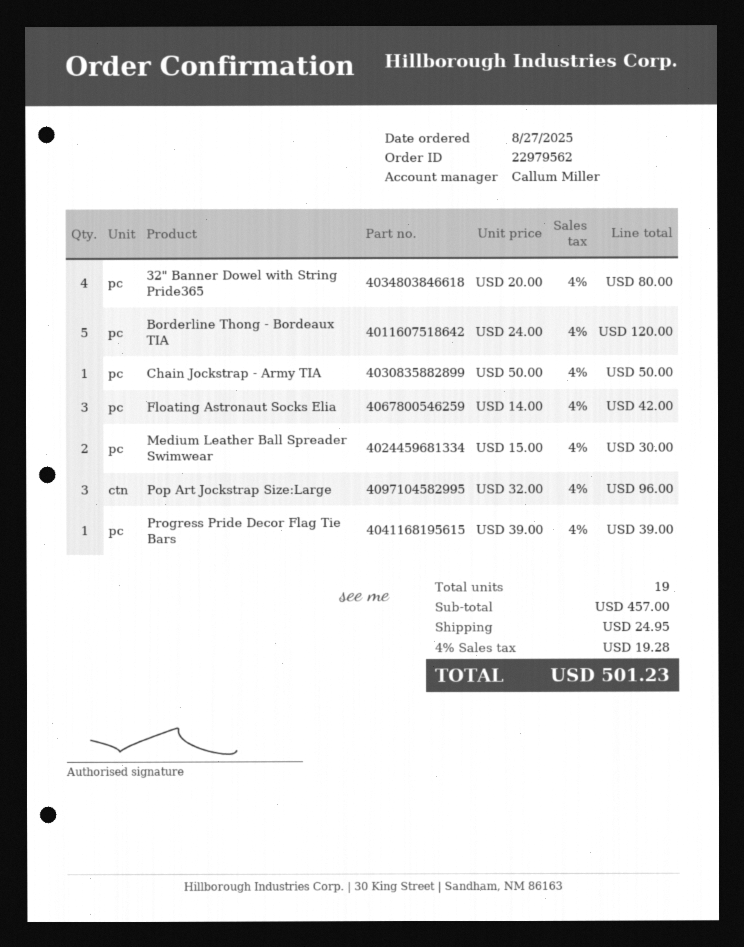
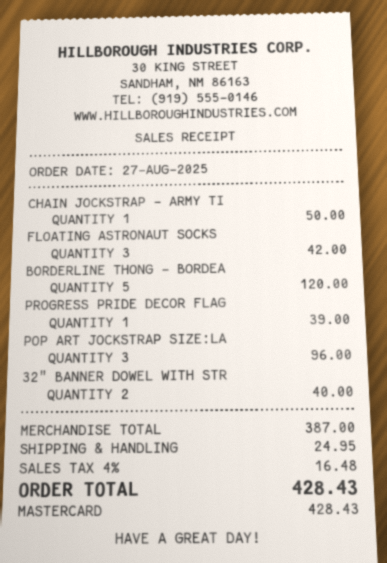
32" Banner Dowel with String Pride365: 4 for 80.00 -> 2 for 40.00
Medium Leather Ball Spreader Swimwear: 2 for 30.00 -> none
subtotal: 457.00 -> 387.00
tax: 4% = 19.28 -> 4% = 16.48
total: 501.23 -> 428.43

